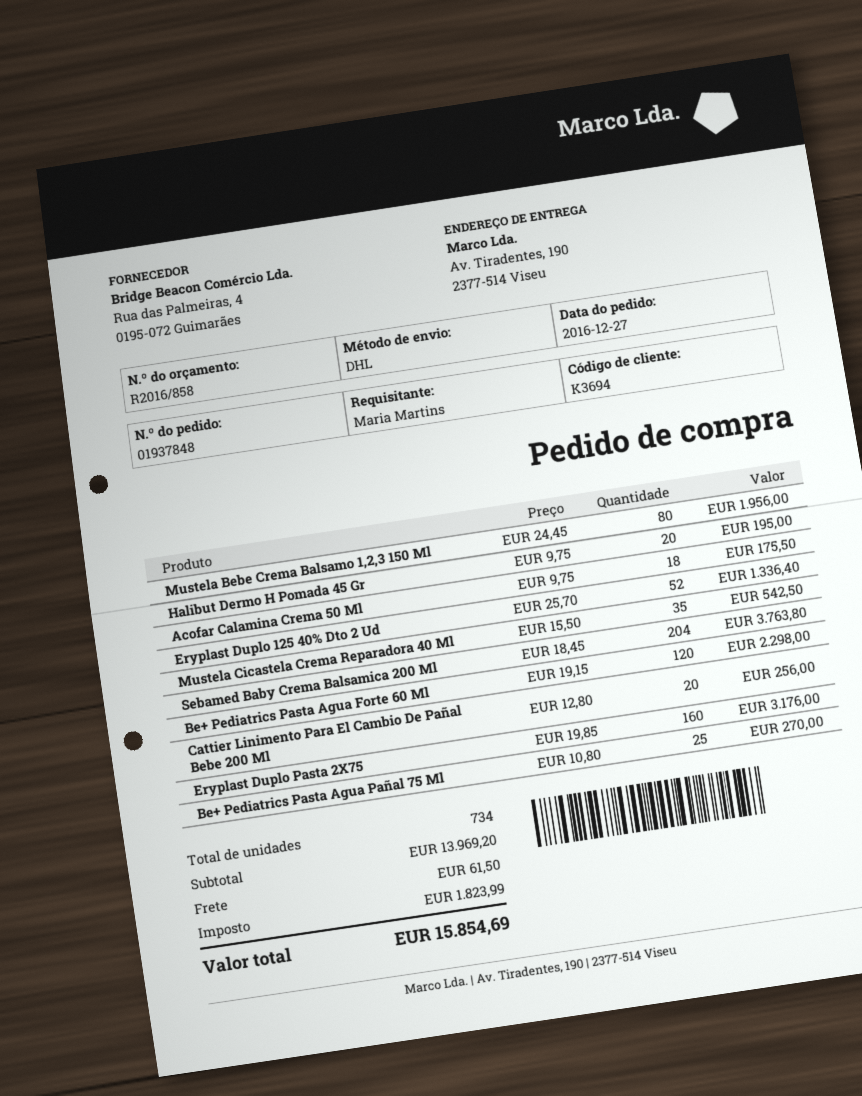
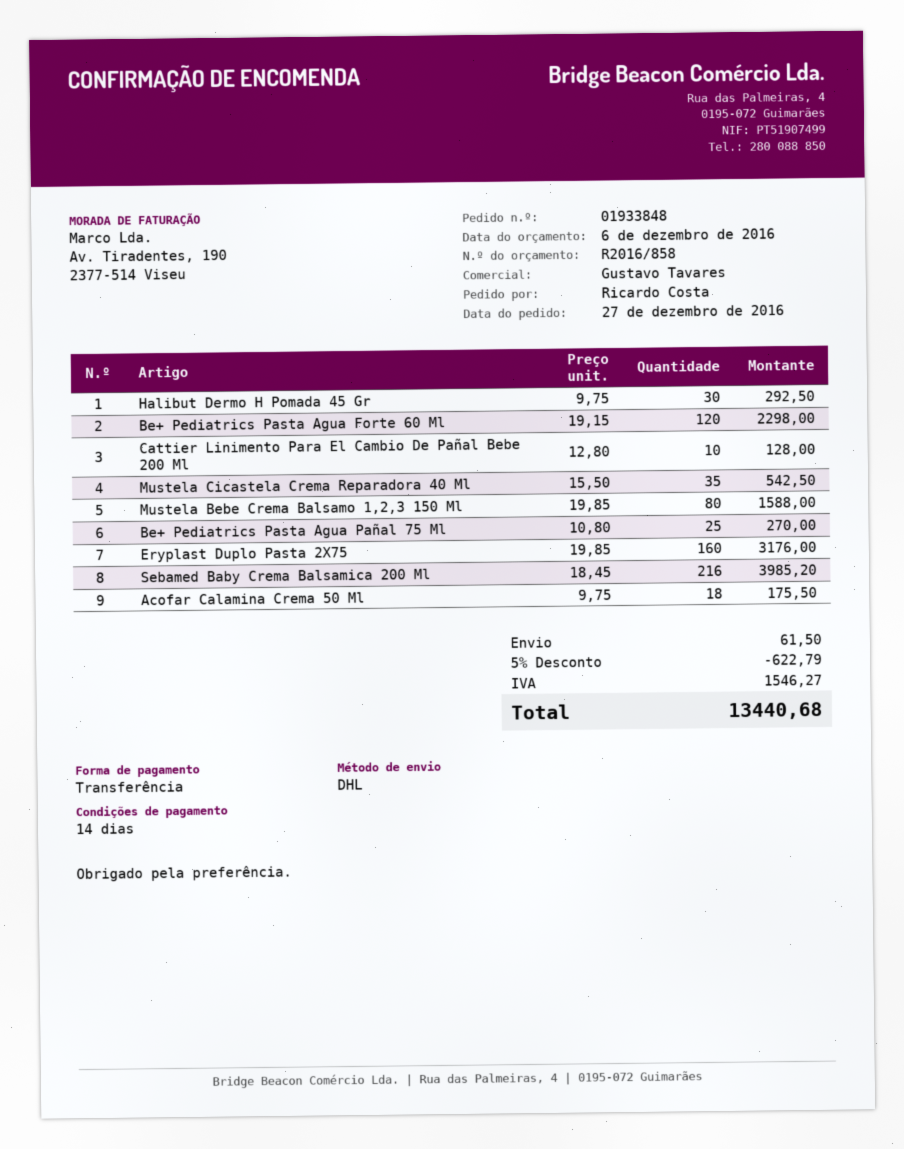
order number: 01937848 -> 01933848
ordered by: Maria Martins -> Ricardo Costa
Mustela Bebe Crema Balsamo 1,2,3 150 Ml: 80 x 24.45 = 1956.00 -> 80 x 19.85 = 1588.00
Halibut Dermo H Pomada 45 Gr: 20 x 9.75 = 195.00 -> 30 x 9.75 = 292.50
Eryplast Duplo 125 40% Dto 2 Ud: 52 x 25.70 = 1336.40 -> none
Sebamed Baby Crema Balsamica 200 Ml: 204 x 18.45 = 3763.80 -> 216 x 18.45 = 3985.20
Cattier Linimento Para El Cambio De Pañal Bebe 200 Ml: 20 x 12.80 = 256.00 -> 10 x 12.80 = 128.00
discount: none -> 5% = 622.79
tax: 1823.99 -> 1546.27
total: 15854.69 -> 13440.68

